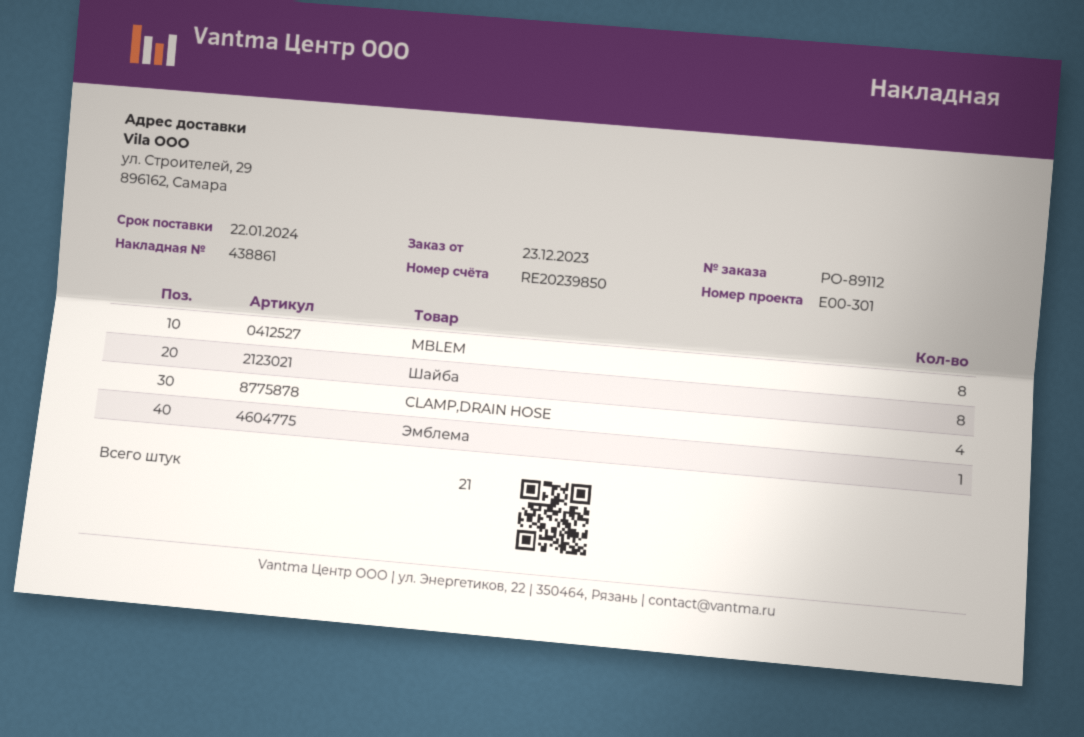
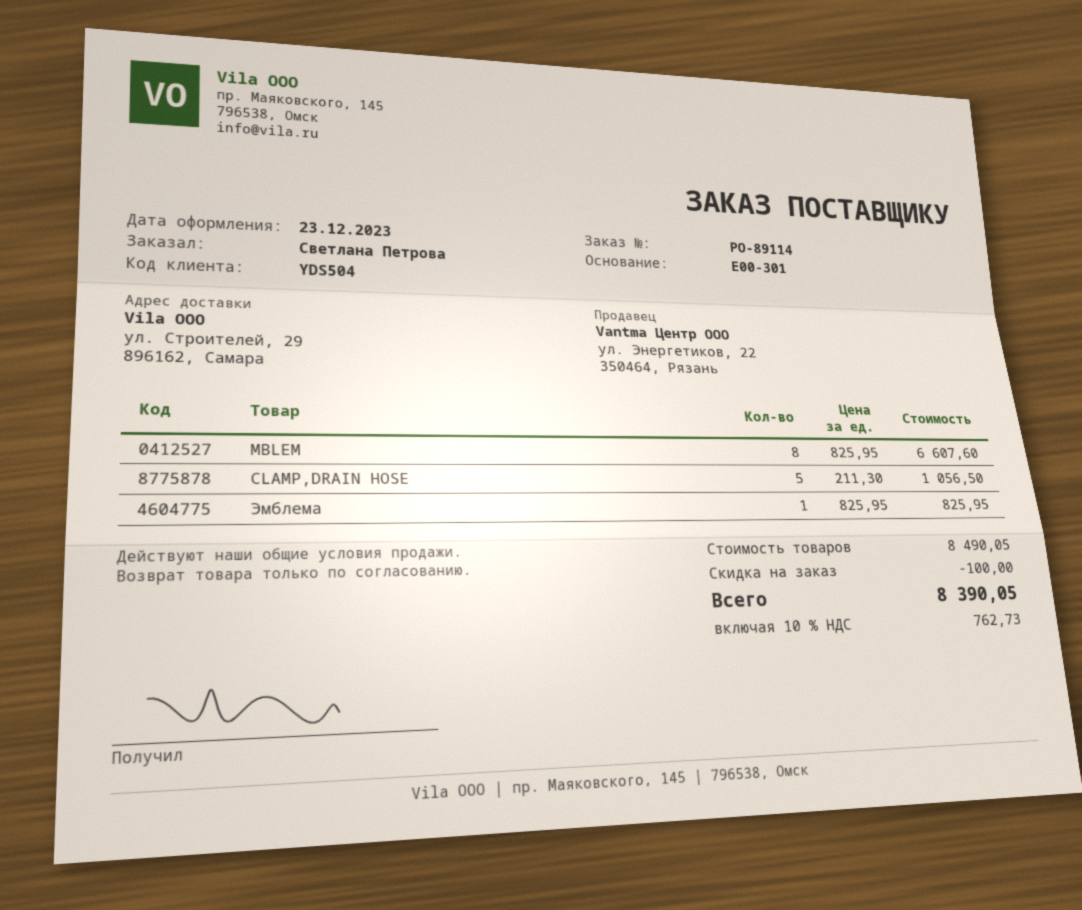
order number: PO-89112 -> PO-89114
Шайба: 8 -> none
CLAMP,DRAIN HOSE: 4 -> 5

